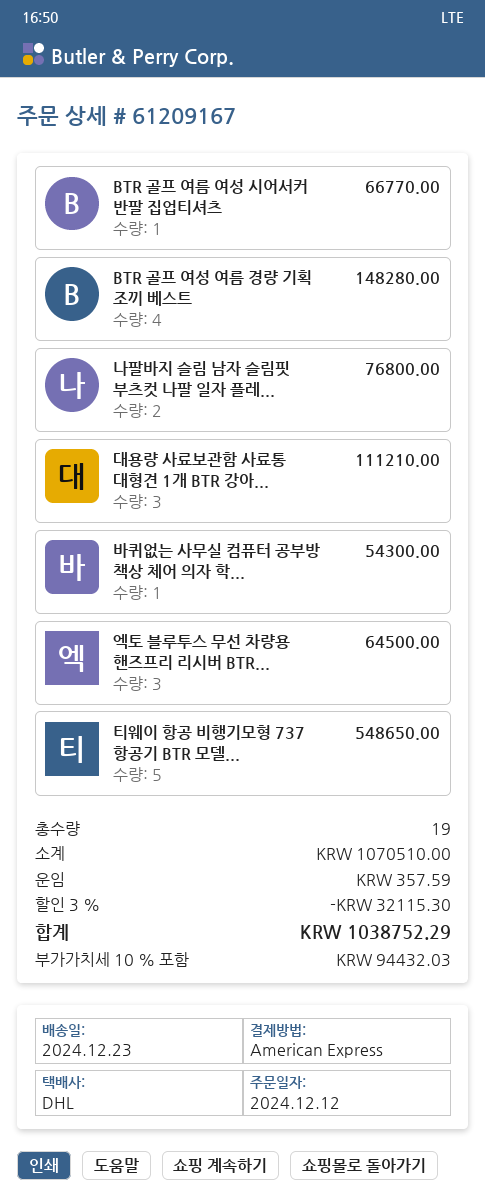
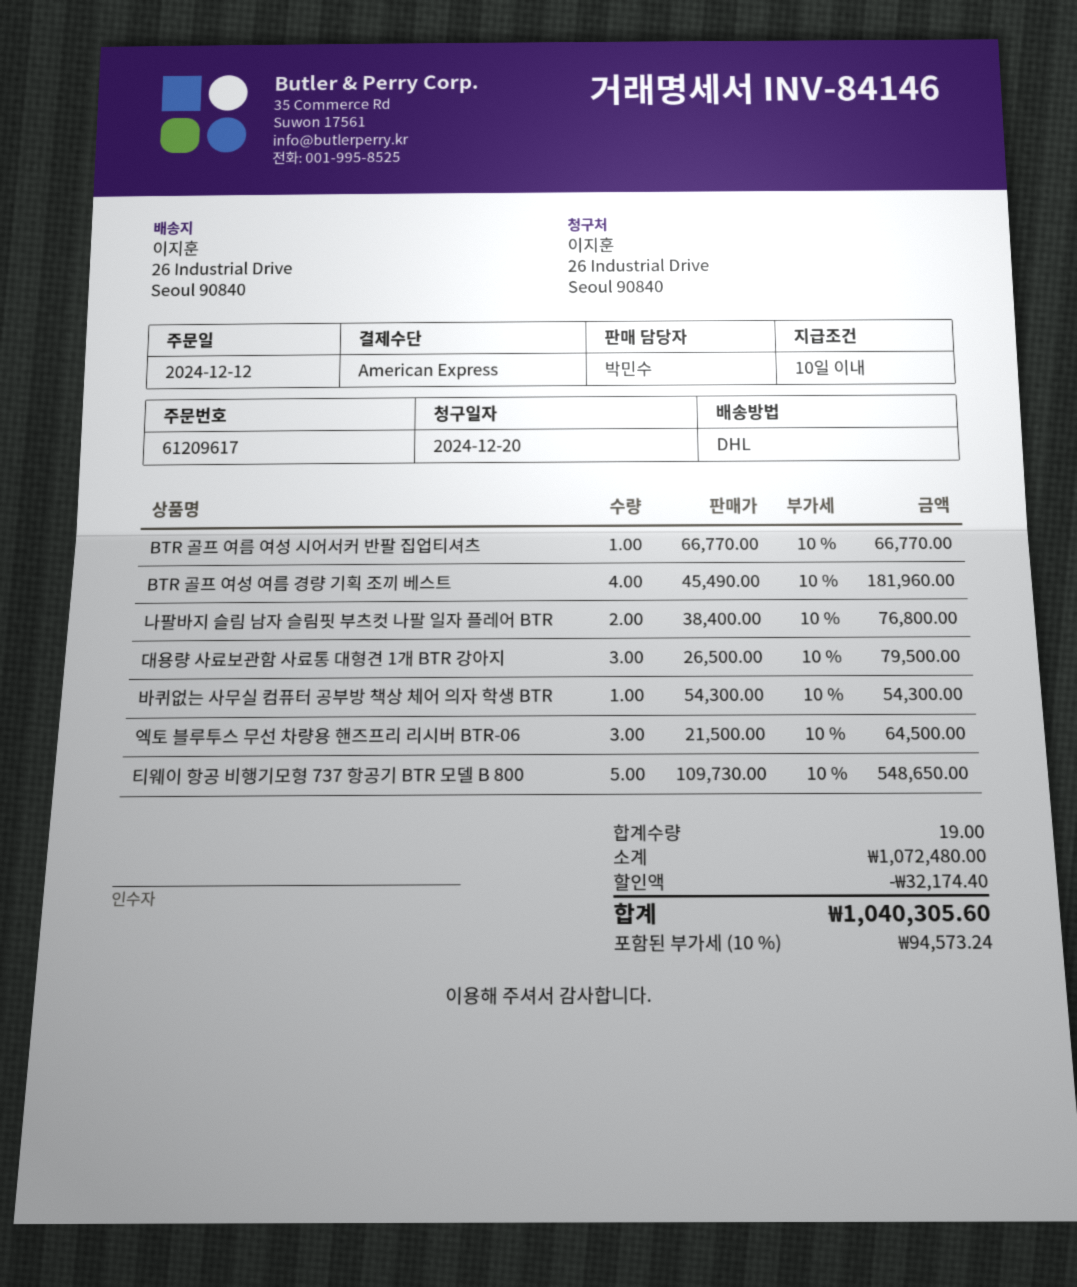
order number: 61209167 -> 61209617
BTR 골프 여성 여름 경량 기획 조끼 베스트: 4 for 148280.00 -> 4 for 181960.00
대용량 사료보관함 사료통 대형견 1개 BTR 강아...: 3 for 111210.00 -> 3 for 79500.00
subtotal: 1070510.00 -> 1072480.00
discount: 32115.30 -> 32174.40
shipping: 357.59 -> none
tax: 10% = 94432.03 -> 10% = 94573.24
total: 1038752.29 -> 1040305.60

